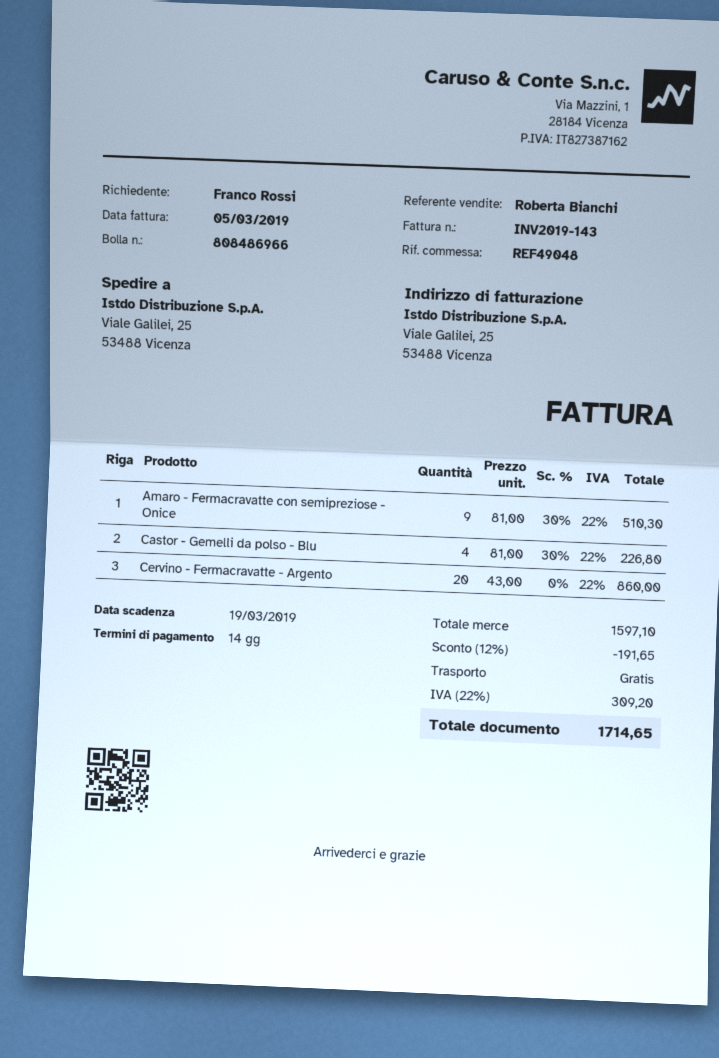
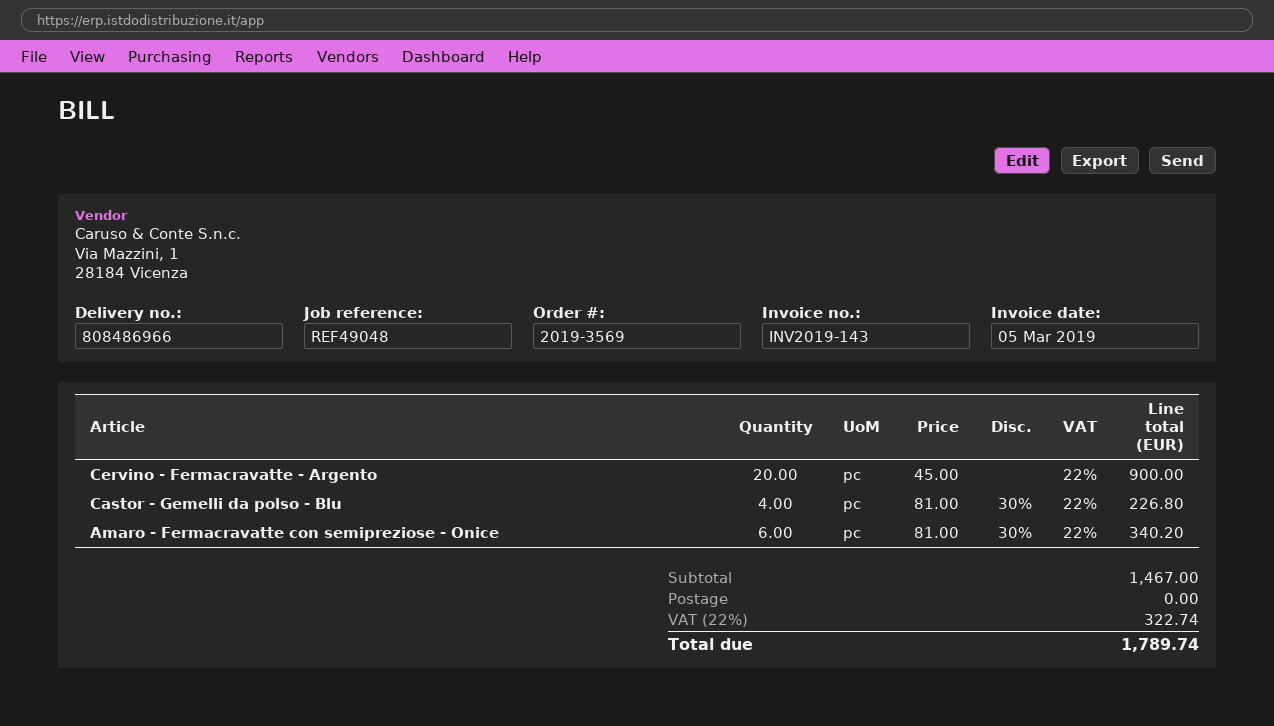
Amaro - Fermacravatte con semipreziose - Onice: 9 x 81.00 - 30% = 510.30 -> 6 x 81.00 - 30% = 340.20
Cervino - Fermacravatte - Argento: 20 x 43.00 = 860.00 -> 20 x 45.00 = 900.00
subtotal: 1597.10 -> 1467.00
discount: 12% = 191.65 -> none
tax: 22% = 309.20 -> 22% = 322.74
total: 1714.65 -> 1789.74

